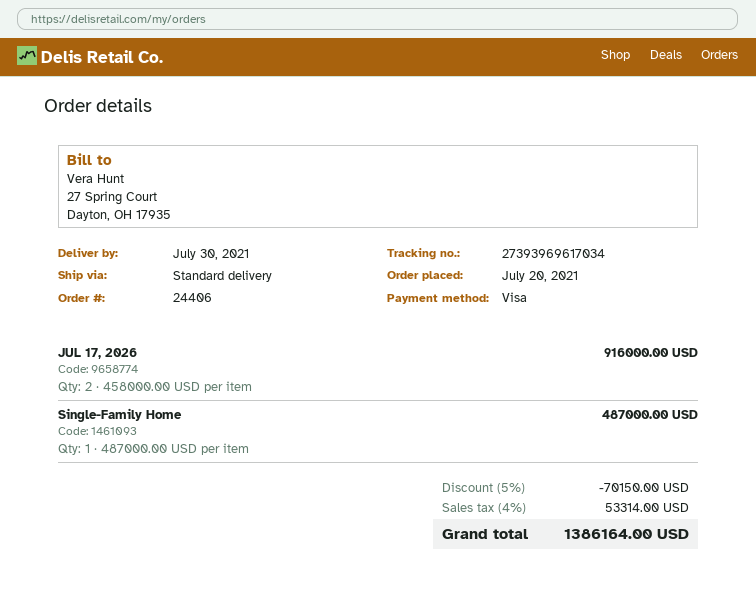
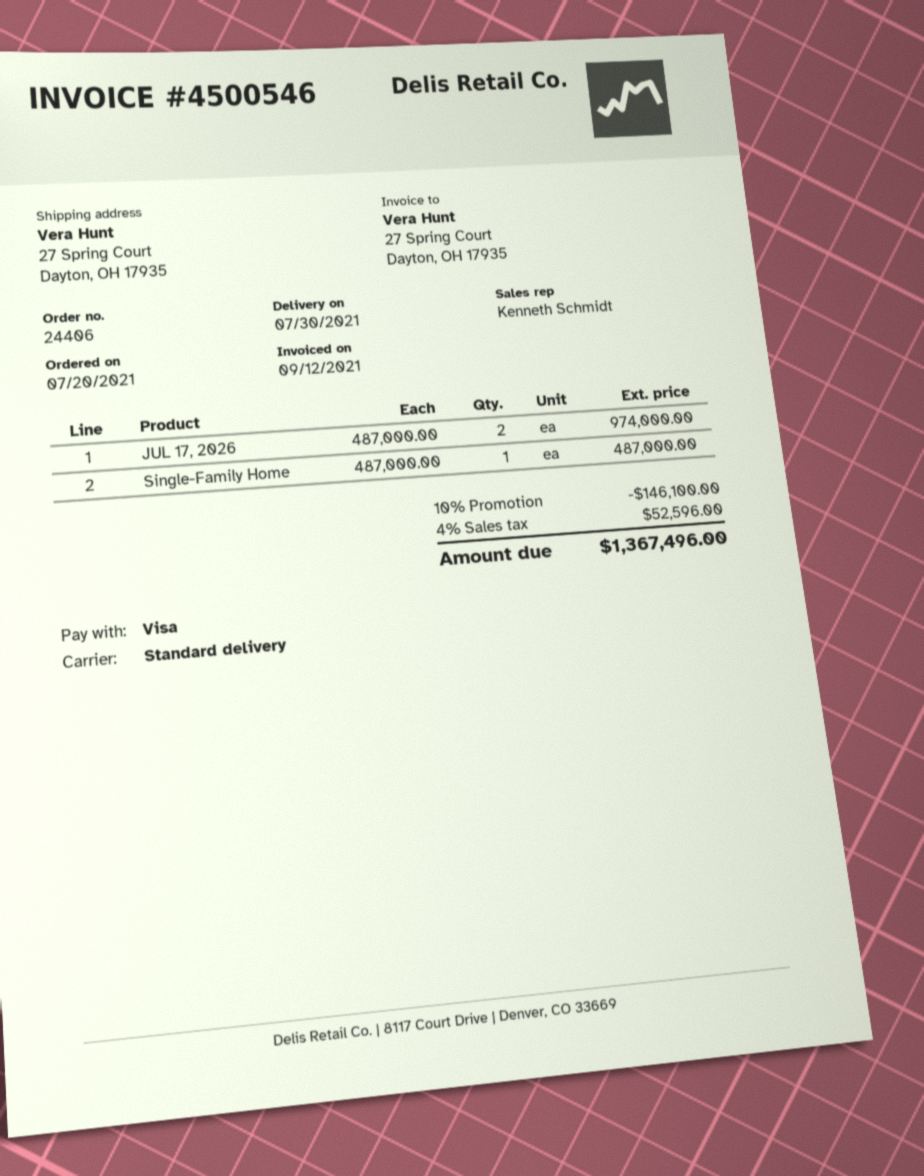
JUL 17, 2026: 2 x 458000.00 = 916000.00 -> 2 x 487000.00 = 974000.00
discount: 5% = 70150.00 -> 10% = 146100.00
tax: 4% = 53314.00 -> 4% = 52596.00
total: 1386164.00 -> 1367496.00

